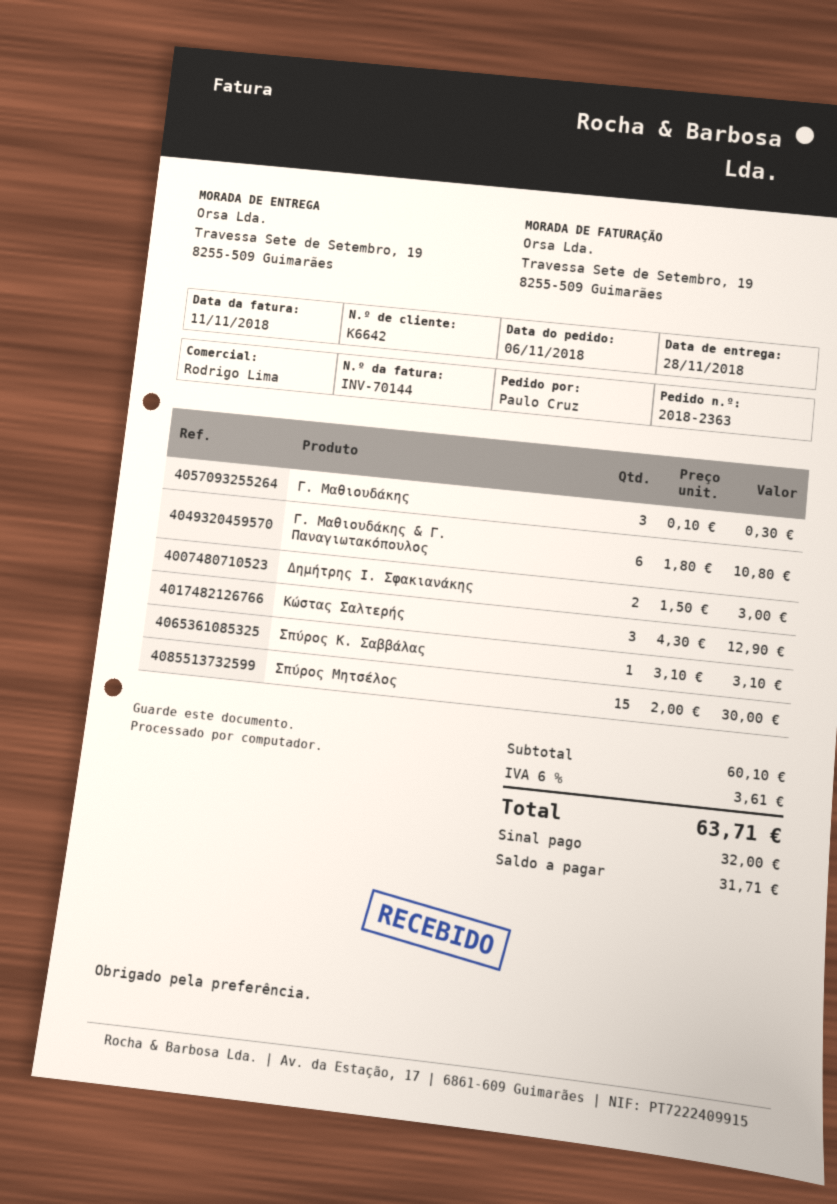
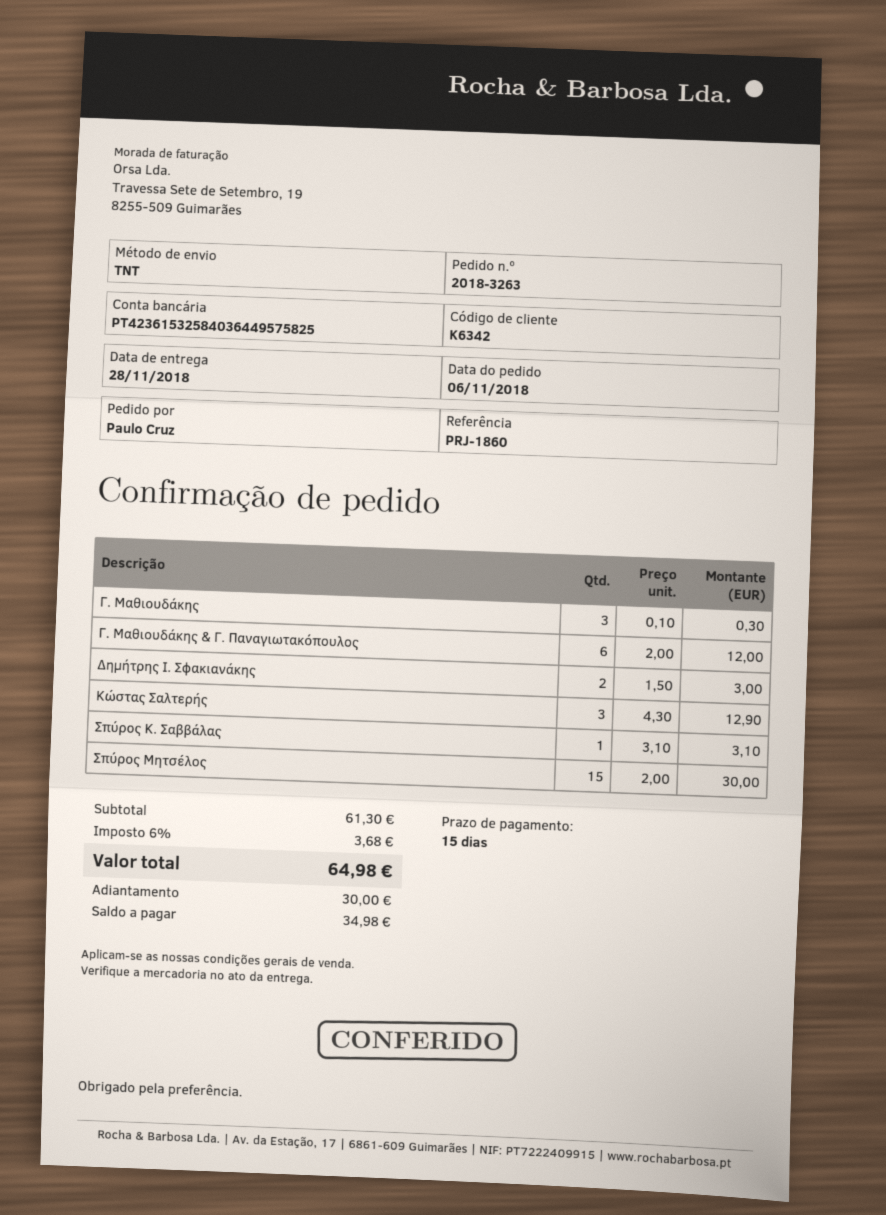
order number: 2018-2363 -> 2018-3263
customer number: K6642 -> K6342
Γ. Μαθιουδάκης & Γ. Παναγιωτακόπουλος: 6 x 1.80 = 10.80 -> 6 x 2.00 = 12.00
subtotal: 60.10 -> 61.30
tax: 6% = 3.61 -> 6% = 3.68
total: 63.71 -> 64.98
deposit: 32.00 -> 30.00
balance: 31.71 -> 34.98

